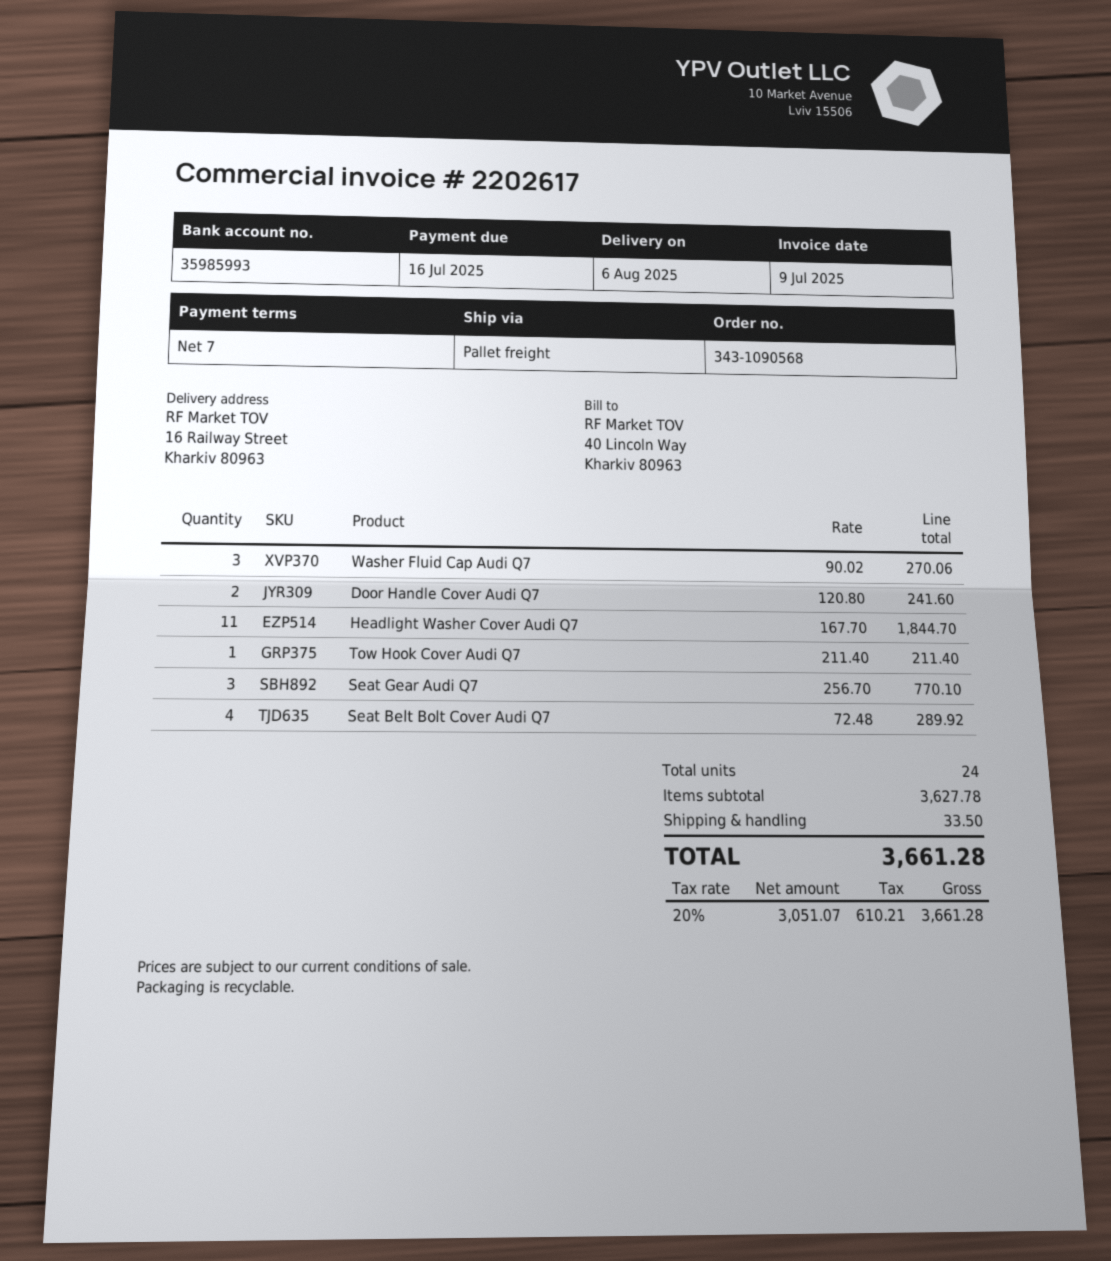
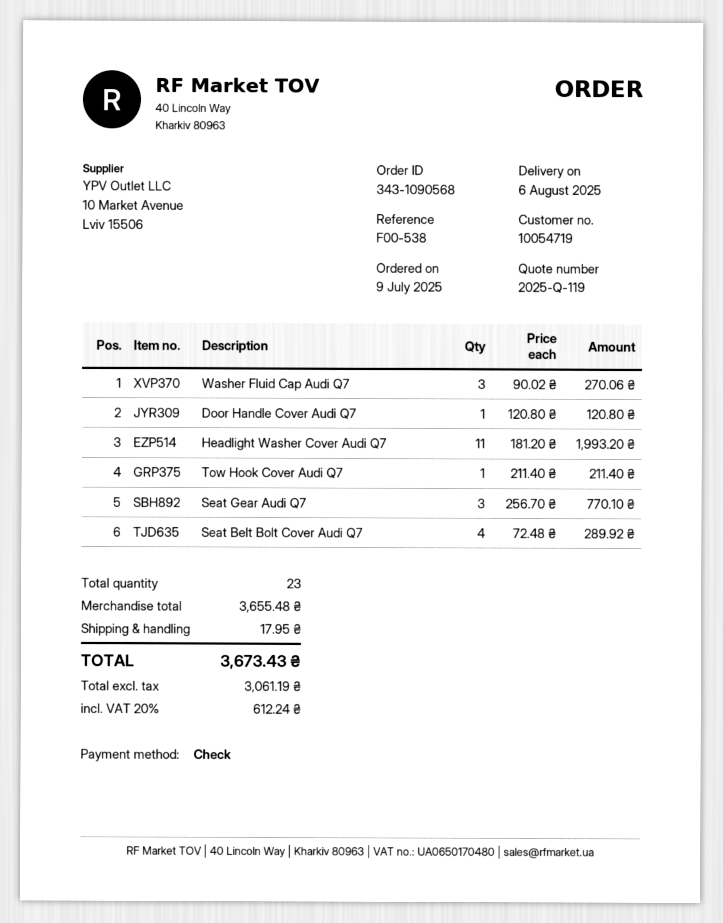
Door Handle Cover Audi Q7: 2 x 120.80 = 241.60 -> 1 x 120.80 = 120.80
Headlight Washer Cover Audi Q7: 11 x 167.70 = 1844.70 -> 11 x 181.20 = 1993.20
total quantity: 24 -> 23
subtotal: 3627.78 -> 3655.48
shipping: 33.50 -> 17.95
net: 3051.07 -> 3061.19
tax: 20% = 610.21 -> 20% = 612.24
total: 3661.28 -> 3673.43

